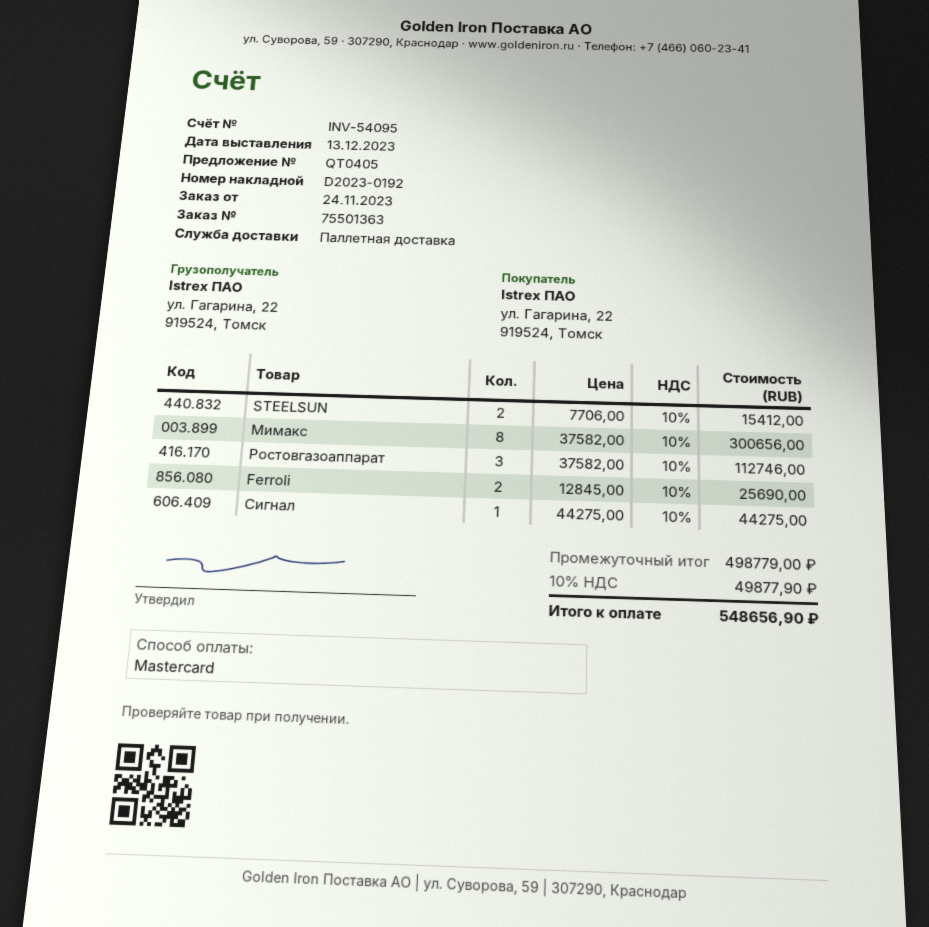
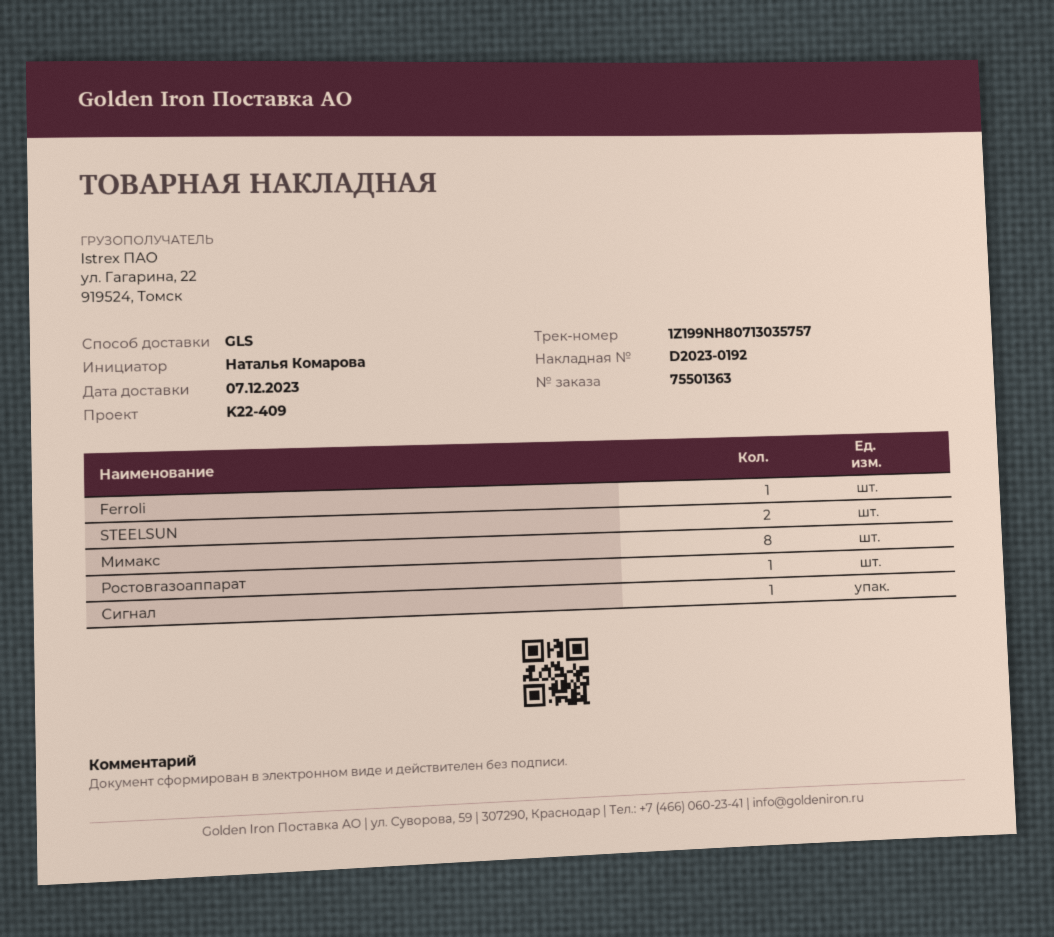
shipping method: pallet freight -> GLS
Ростовгазоаппарат: 3 -> 1
Ferroli: 2 -> 1

